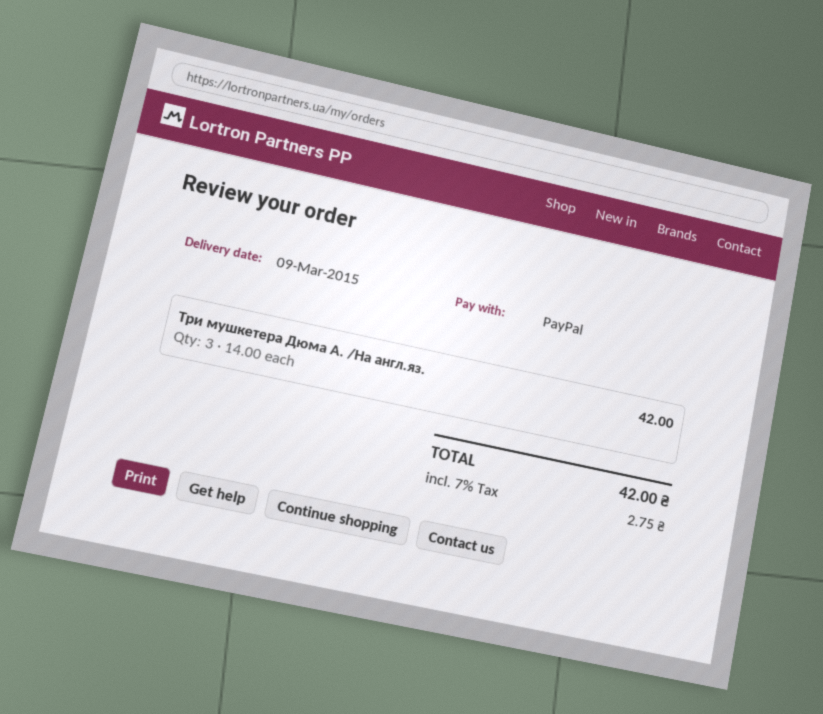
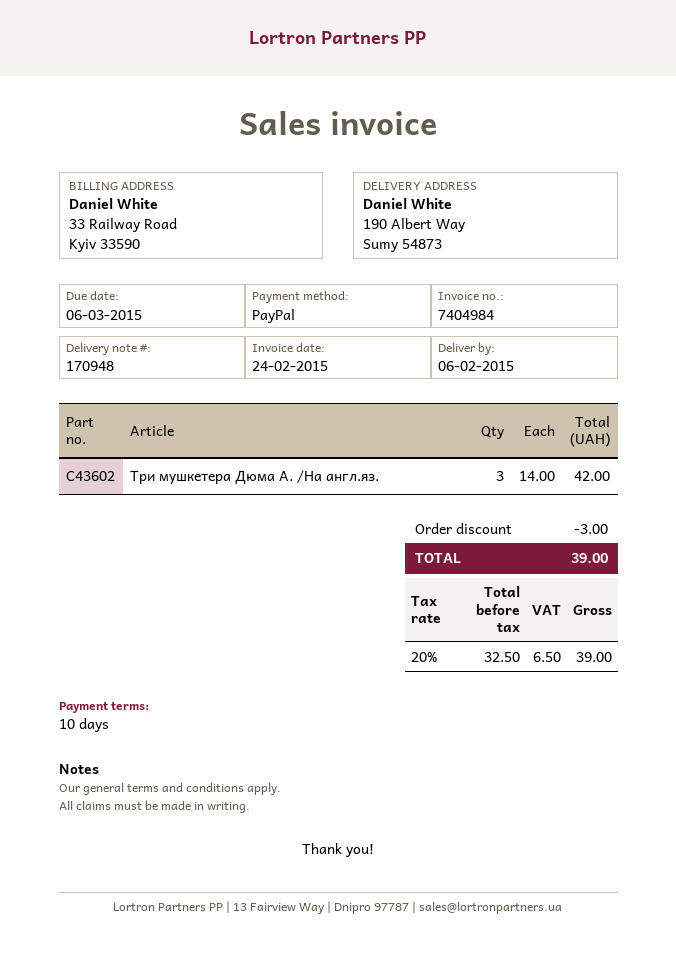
delivery date: 2015-03-09 -> 2015-02-06
discount: none -> 3.00
tax: 7% = 2.75 -> 20% = 6.50
total: 42.00 -> 39.00

